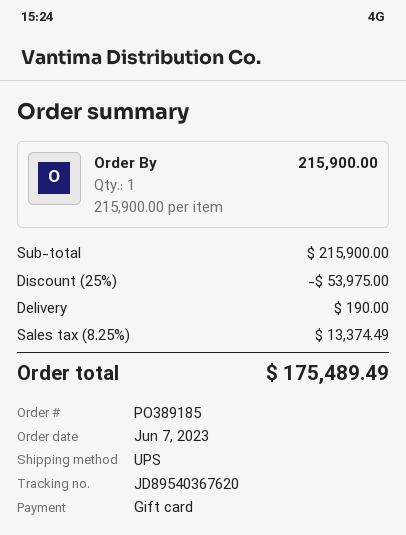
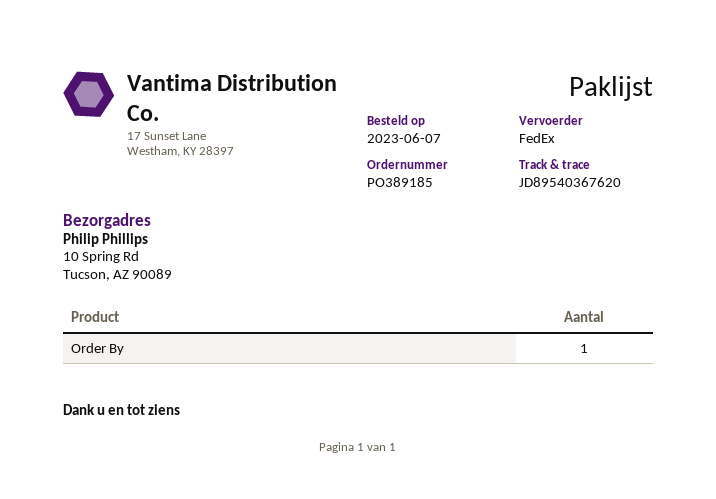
shipping method: UPS -> FedEx

